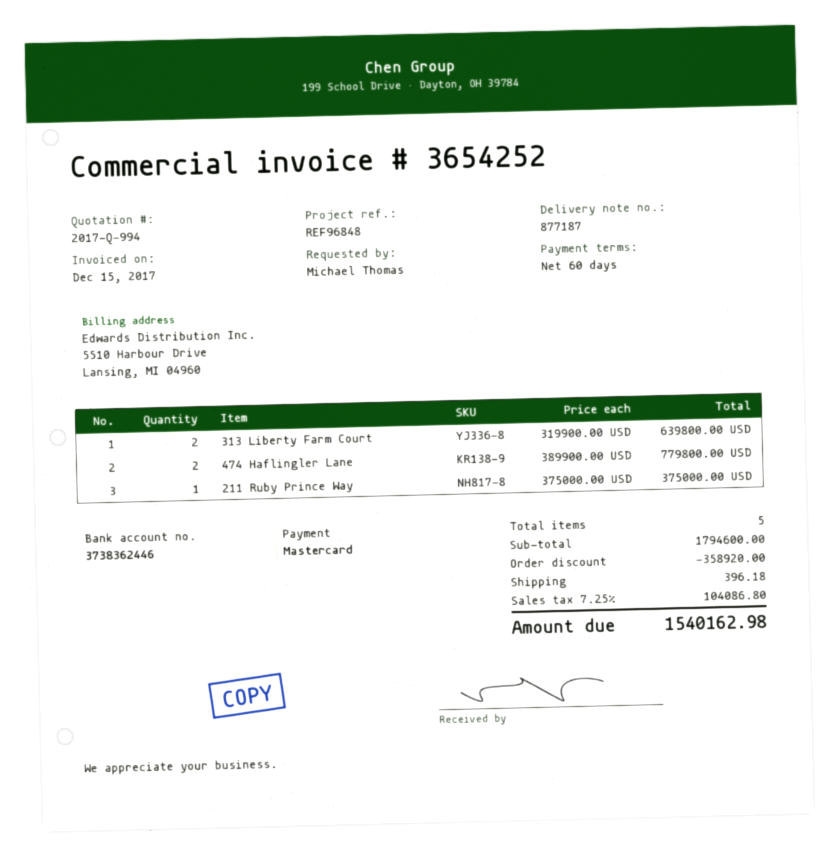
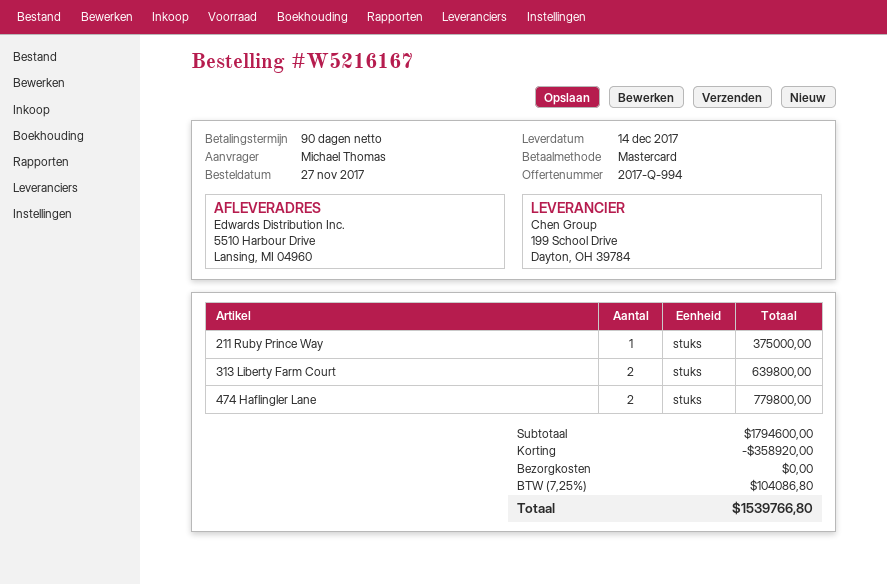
payment terms: 60 days -> 90 days
shipping: 396.18 -> 0.00
total: 1540162.98 -> 1539766.80

